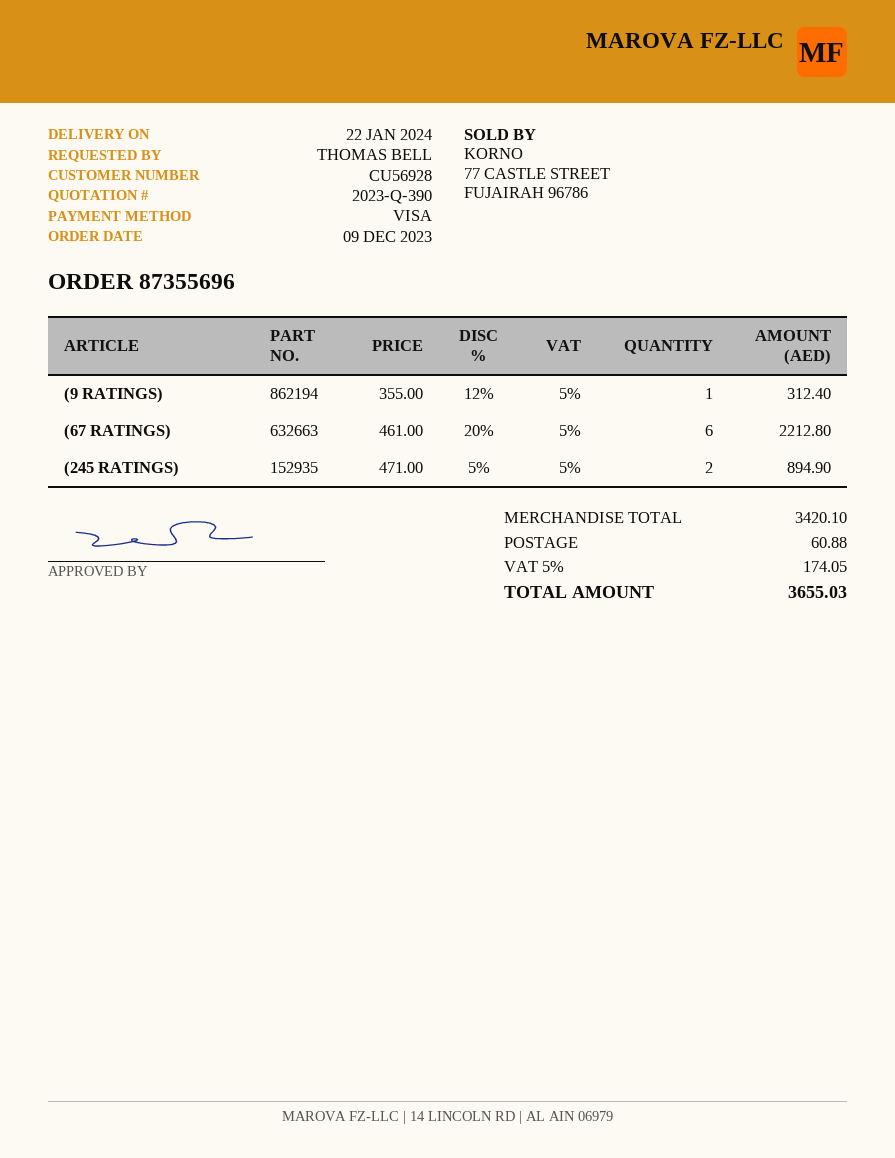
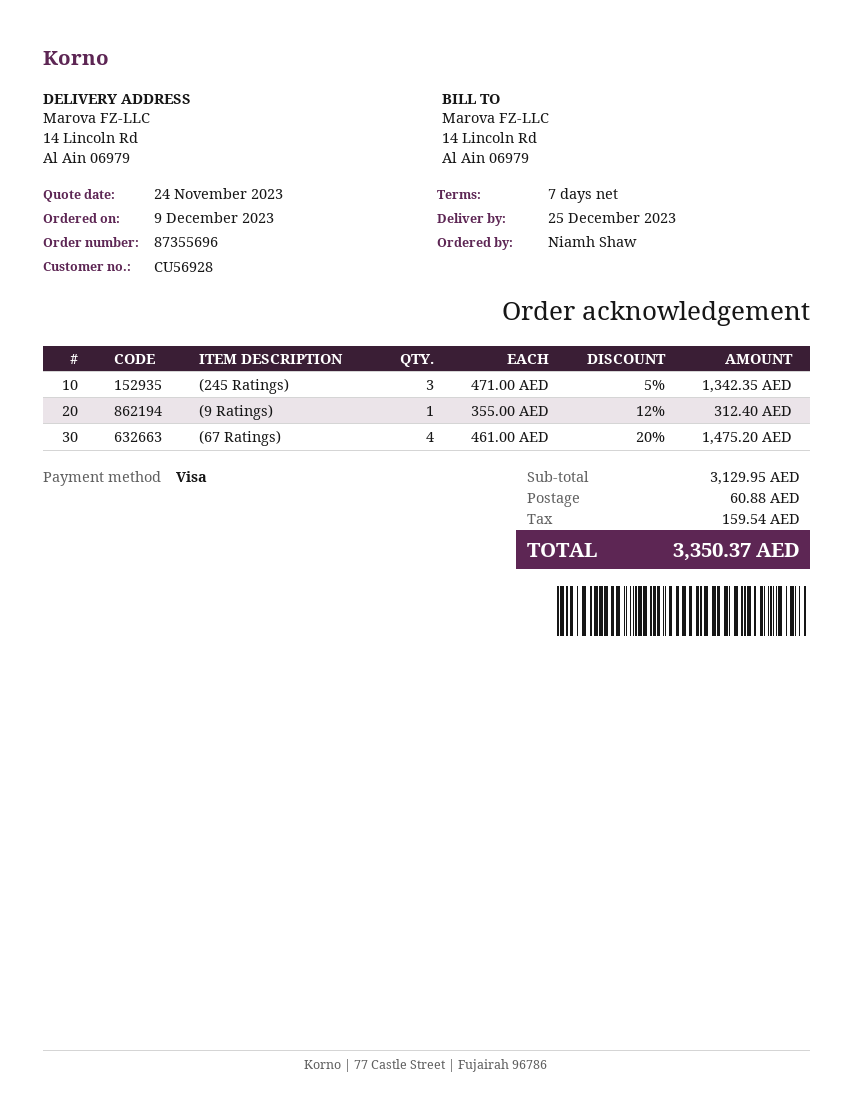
delivery date: 2024-01-22 -> 2023-12-25
ordered by: THOMAS BELL -> Niamh Shaw
(67 RATINGS): 6 x 461.00 - 20% = 2212.80 -> 4 x 461.00 - 20% = 1475.20
(245 RATINGS): 2 x 471.00 - 5% = 894.90 -> 3 x 471.00 - 5% = 1342.35
subtotal: 3420.10 -> 3129.95
tax: 174.05 -> 159.54
total: 3655.03 -> 3350.37

